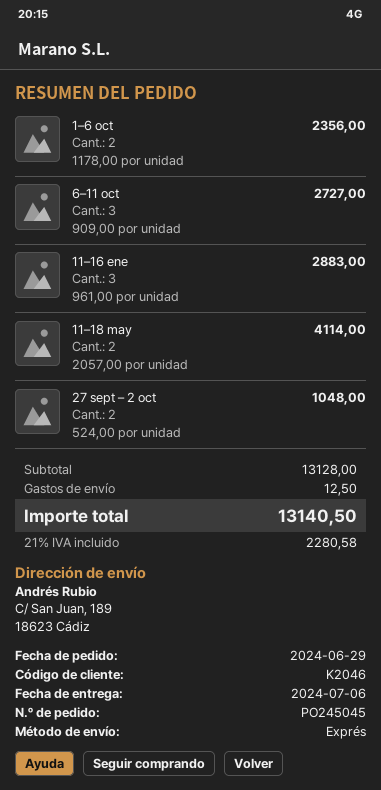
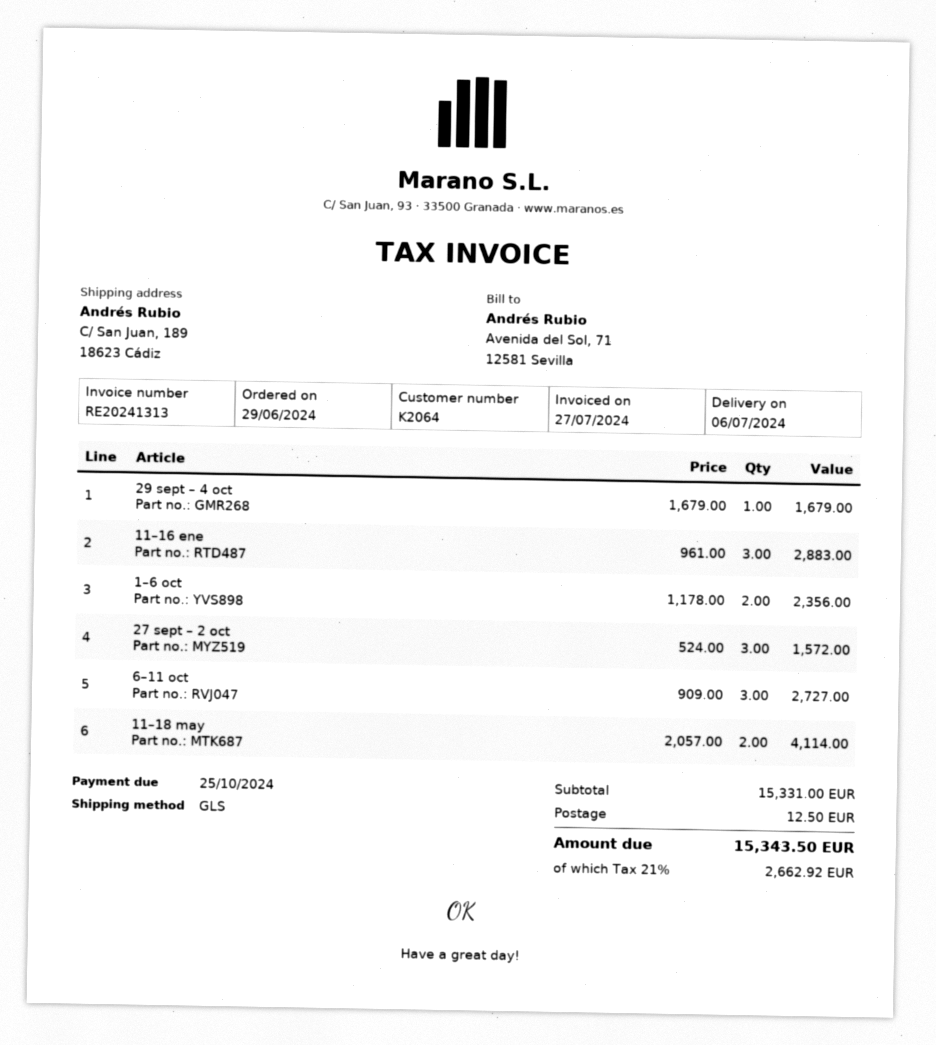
customer number: K2046 -> K2064
shipping method: express -> GLS
27 sept – 2 oct: 2 x 524.00 = 1048.00 -> 3 x 524.00 = 1572.00
29 sept – 4 oct: none -> 1 x 1679.00 = 1679.00
subtotal: 13128.00 -> 15331.00
tax: 21% = 2280.58 -> 21% = 2662.92
total: 13140.50 -> 15343.50

